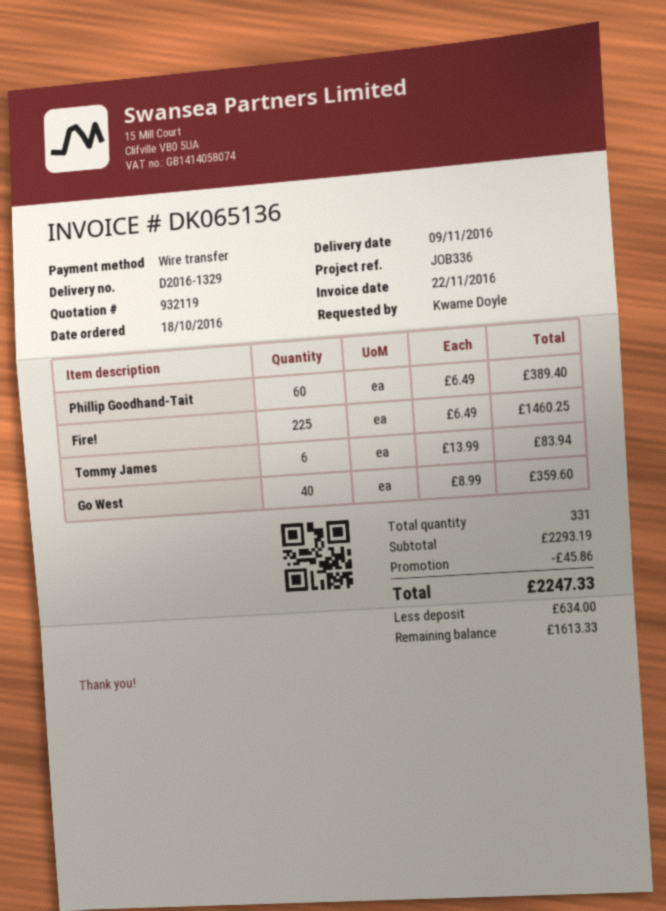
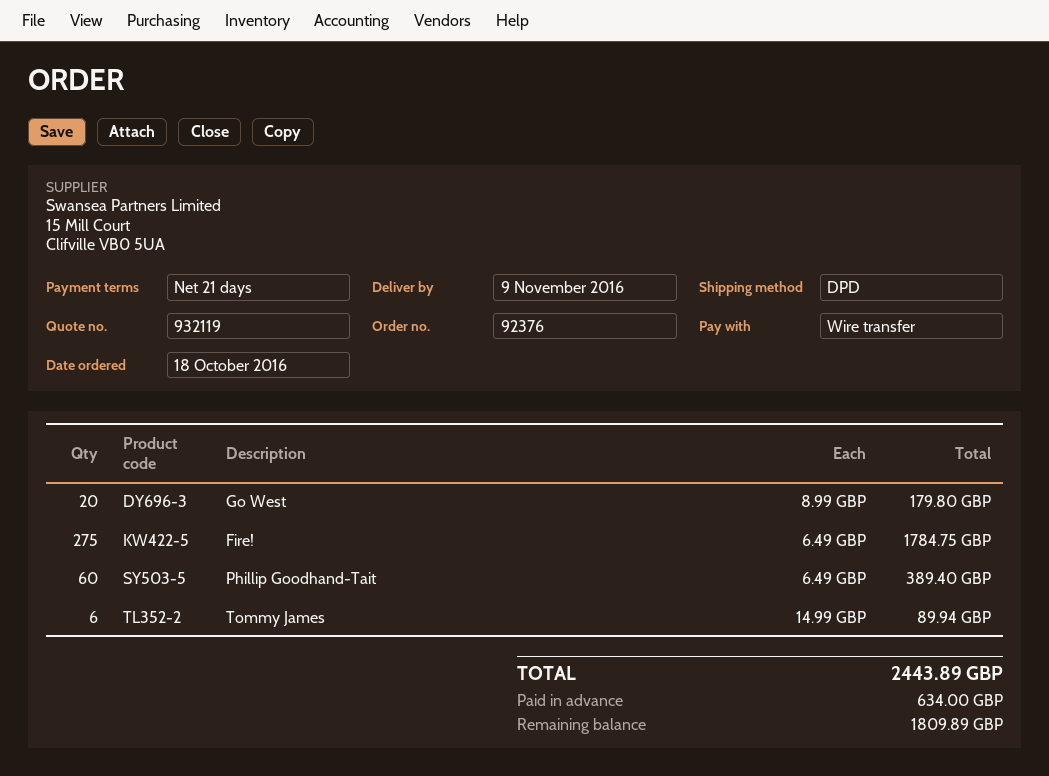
Fire!: 225 x 6.49 = 1460.25 -> 275 x 6.49 = 1784.75
Tommy James: 6 x 13.99 = 83.94 -> 6 x 14.99 = 89.94
Go West: 40 x 8.99 = 359.60 -> 20 x 8.99 = 179.80
discount: 45.86 -> none
total: 2247.33 -> 2443.89
balance: 1613.33 -> 1809.89

